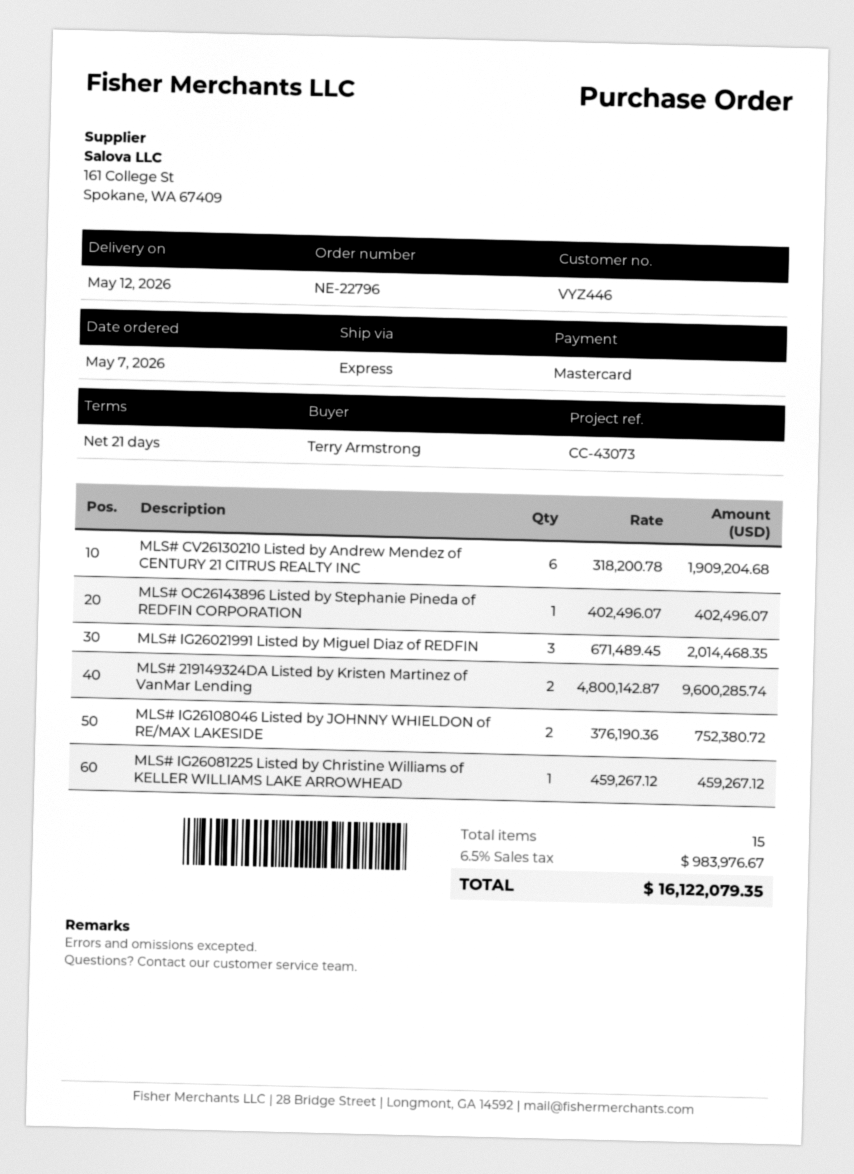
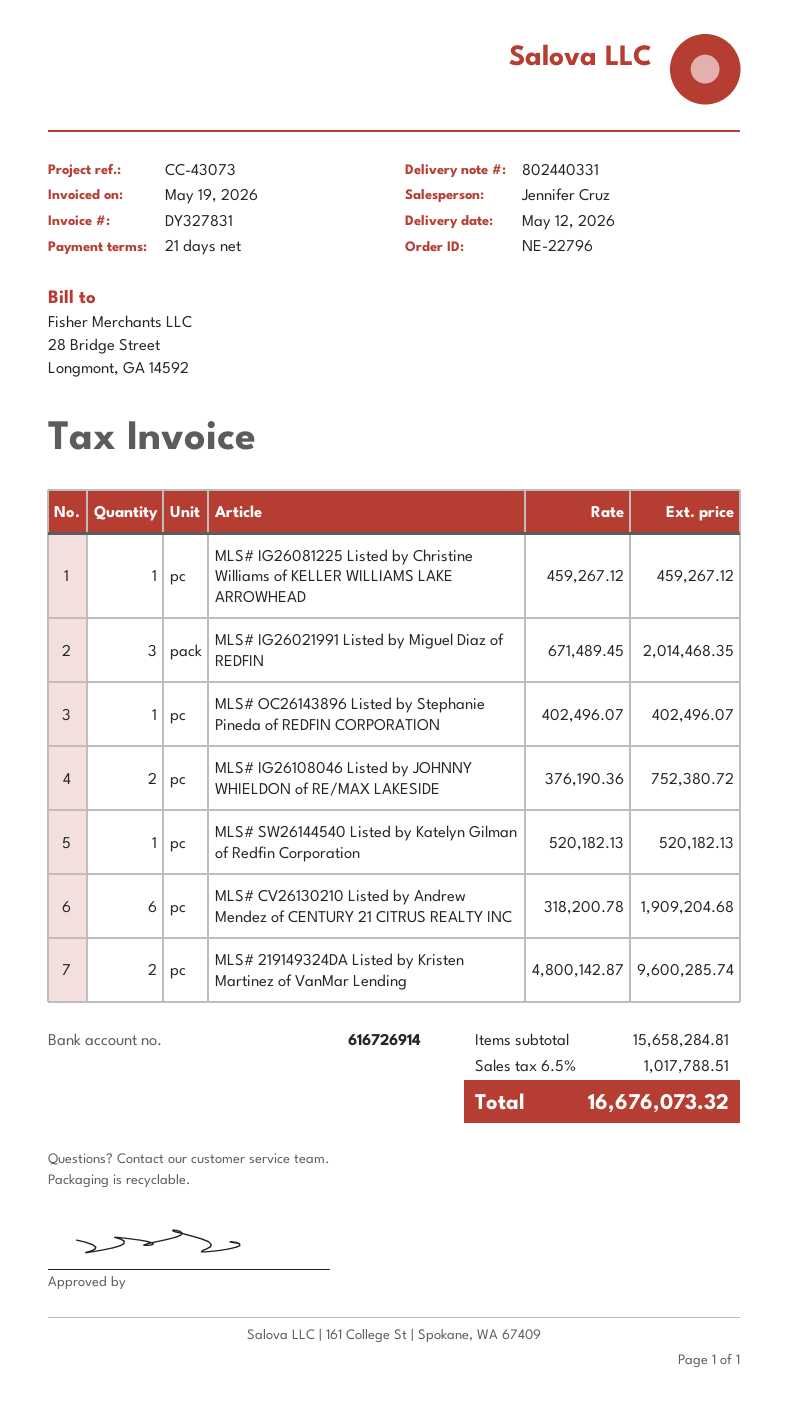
MLS# SW26144540 Listed by Katelyn Gilman of Redfin Corporation: none -> 1 x 520182.13 = 520182.13
tax: 6.5% = 983976.67 -> 6.5% = 1017788.51
total: 16122079.35 -> 16676073.32

